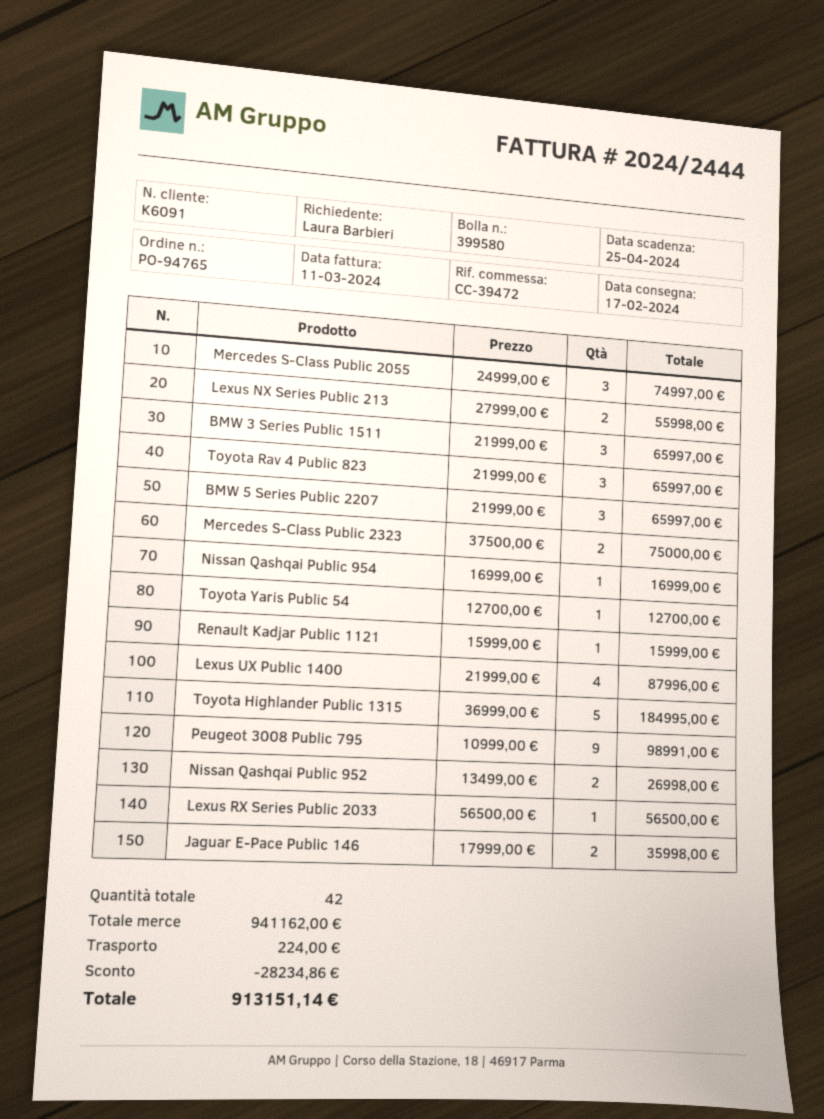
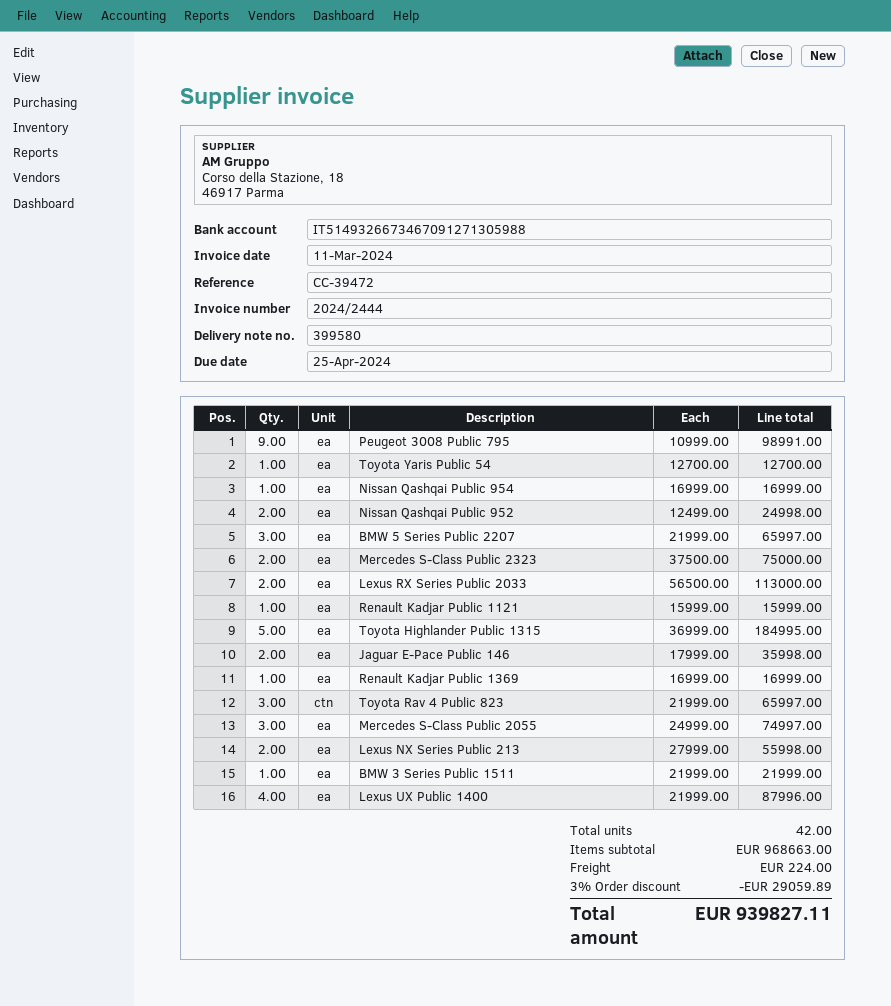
BMW 3 Series Public 1511: 3 x 21999.00 = 65997.00 -> 1 x 21999.00 = 21999.00
Nissan Qashqai Public 952: 2 x 13499.00 = 26998.00 -> 2 x 12499.00 = 24998.00
Lexus RX Series Public 2033: 1 x 56500.00 = 56500.00 -> 2 x 56500.00 = 113000.00
Renault Kadjar Public 1369: none -> 1 x 16999.00 = 16999.00
subtotal: 941162.00 -> 968663.00
discount: 28234.86 -> 29059.89
total: 913151.14 -> 939827.11

